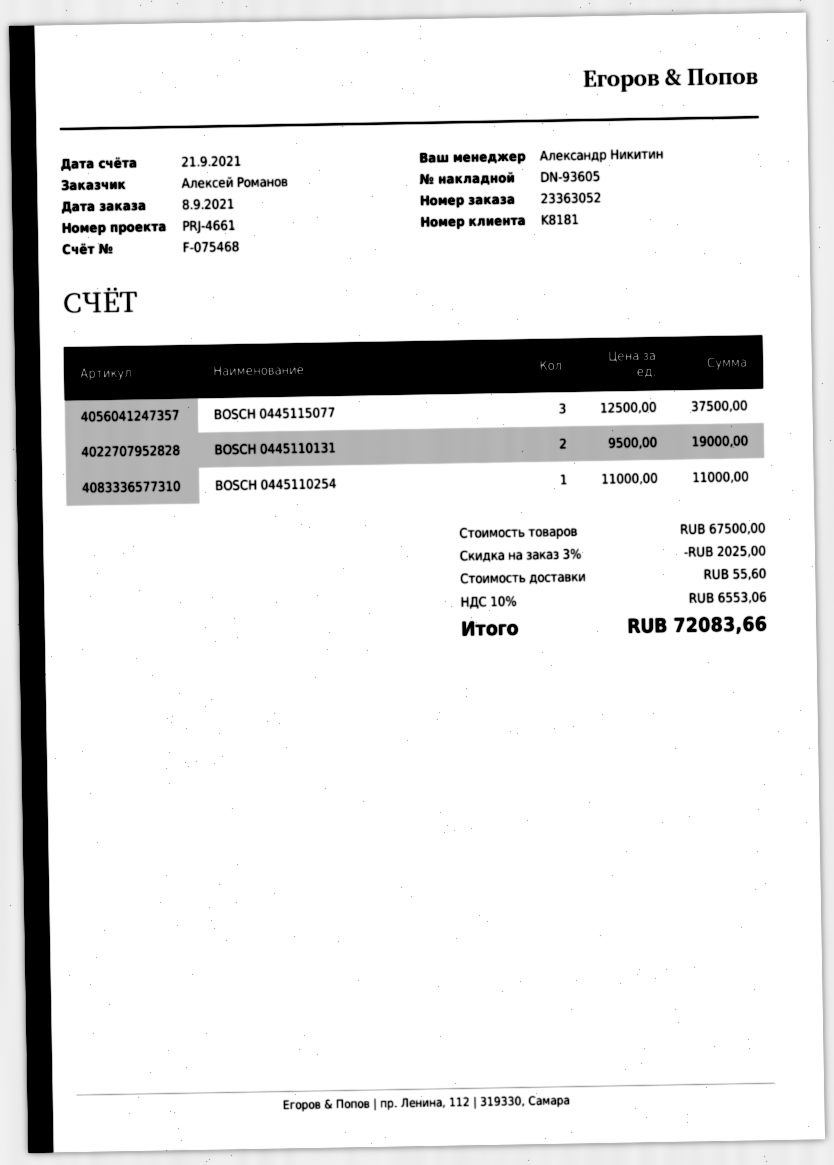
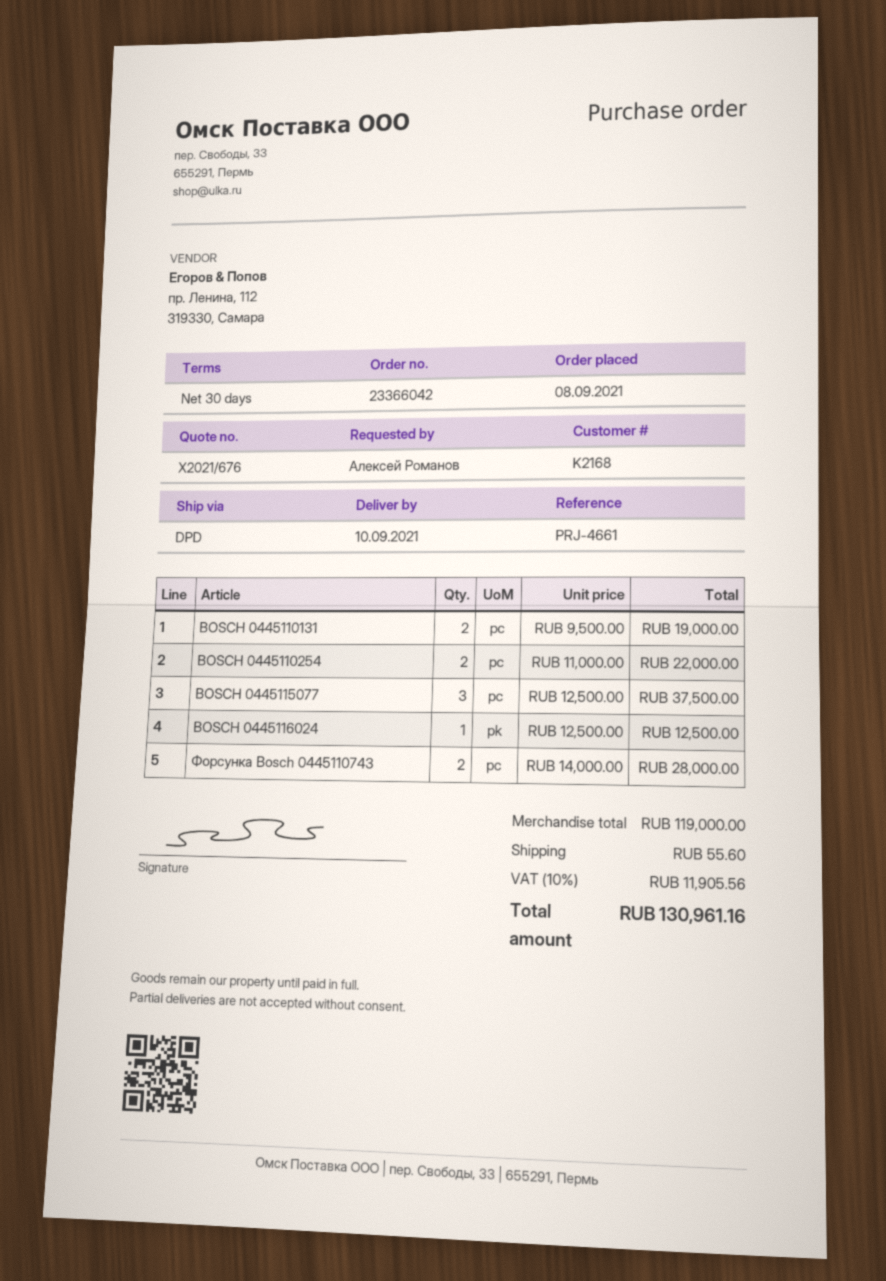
order number: 23363052 -> 23366042
customer number: K8181 -> K2168
BOSCH 0445110254: 1 x 11000.00 = 11000.00 -> 2 x 11000.00 = 22000.00
BOSCH 0445116024: none -> 1 x 12500.00 = 12500.00
Форсунка Bosch 0445110743: none -> 2 x 14000.00 = 28000.00
subtotal: 67500.00 -> 119000.00
discount: 3% = 2025.00 -> none
tax: 10% = 6553.06 -> 10% = 11905.56
total: 72083.66 -> 130961.16

